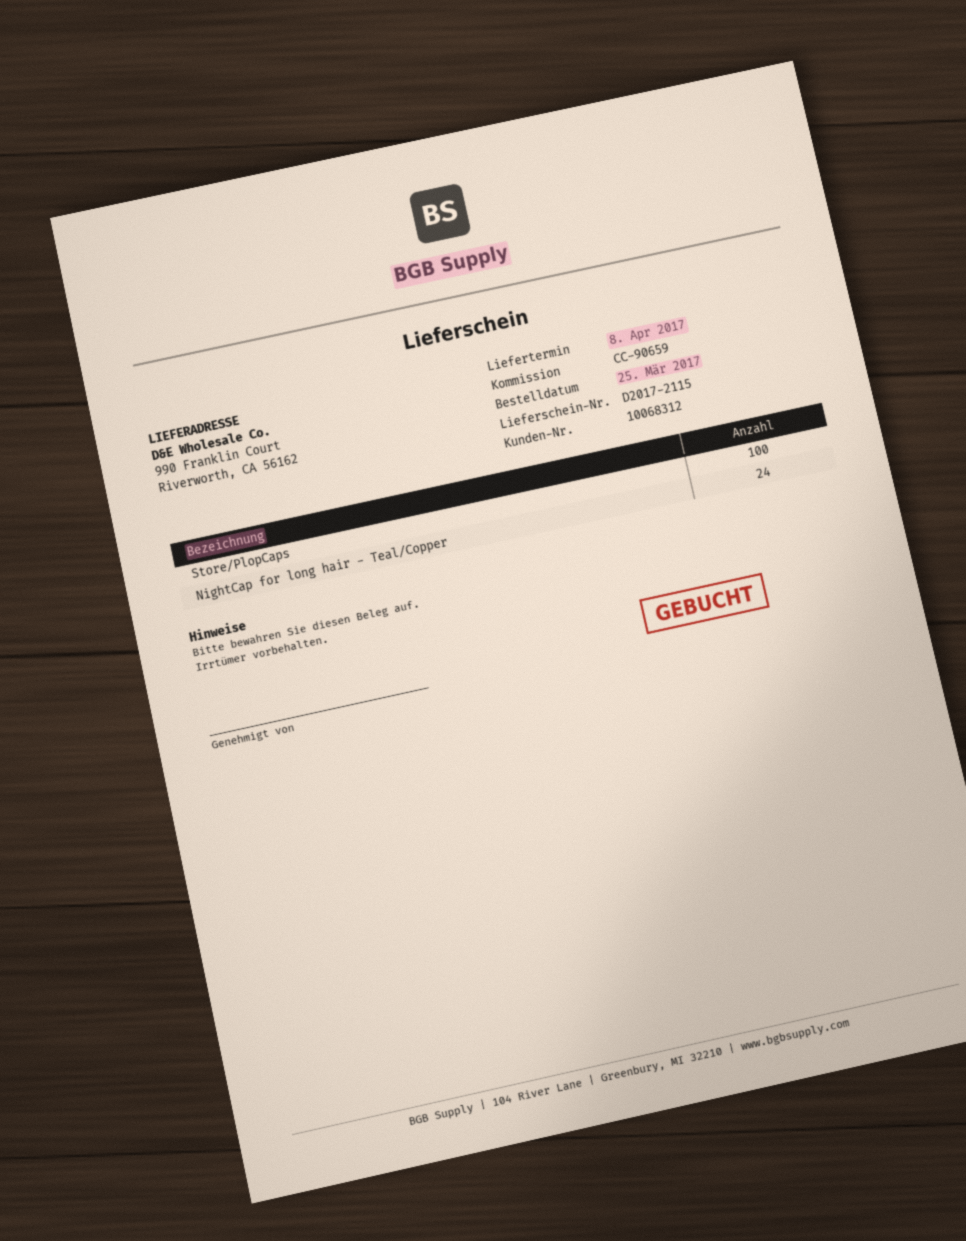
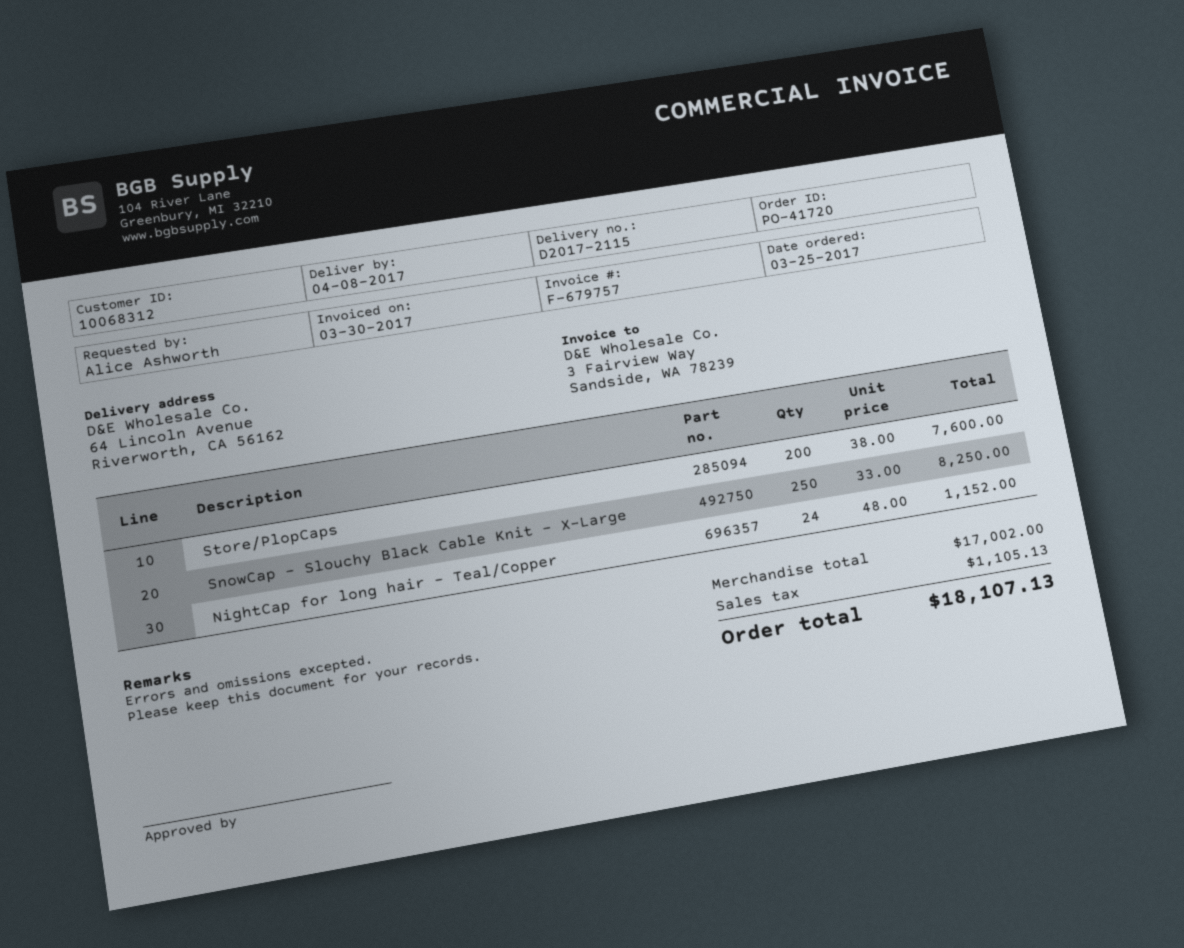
ship to: 990 Franklin Court, Riverworth, CA 56162 -> 64 Lincoln Avenue, Riverworth, CA 56162
Store/PlopCaps: 100 -> 200
SnowCap - Slouchy Black Cable Knit - X-Large: none -> 250

